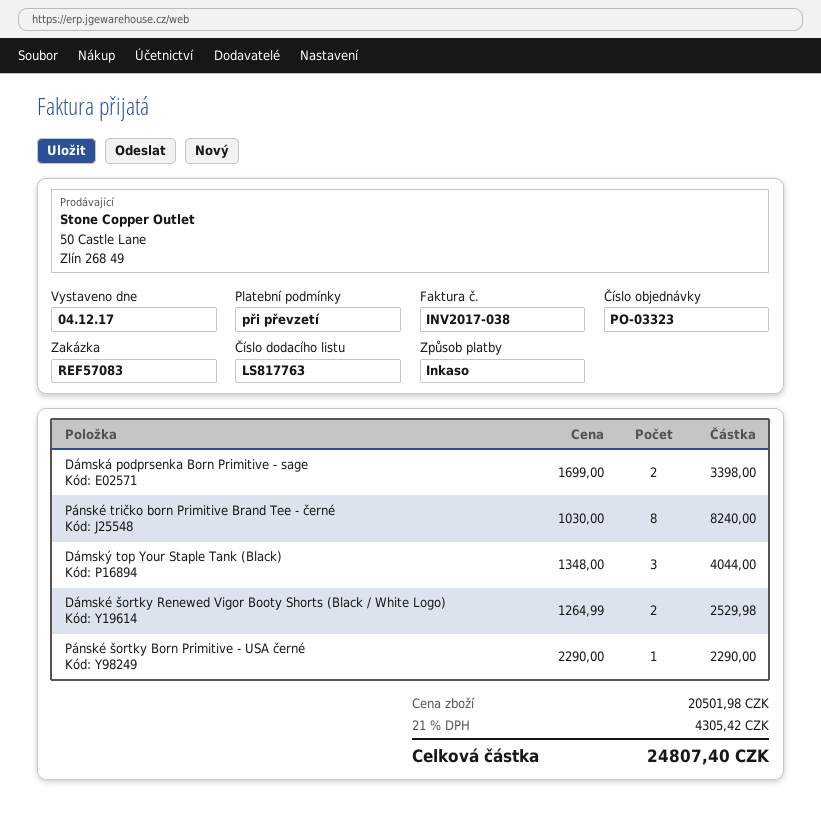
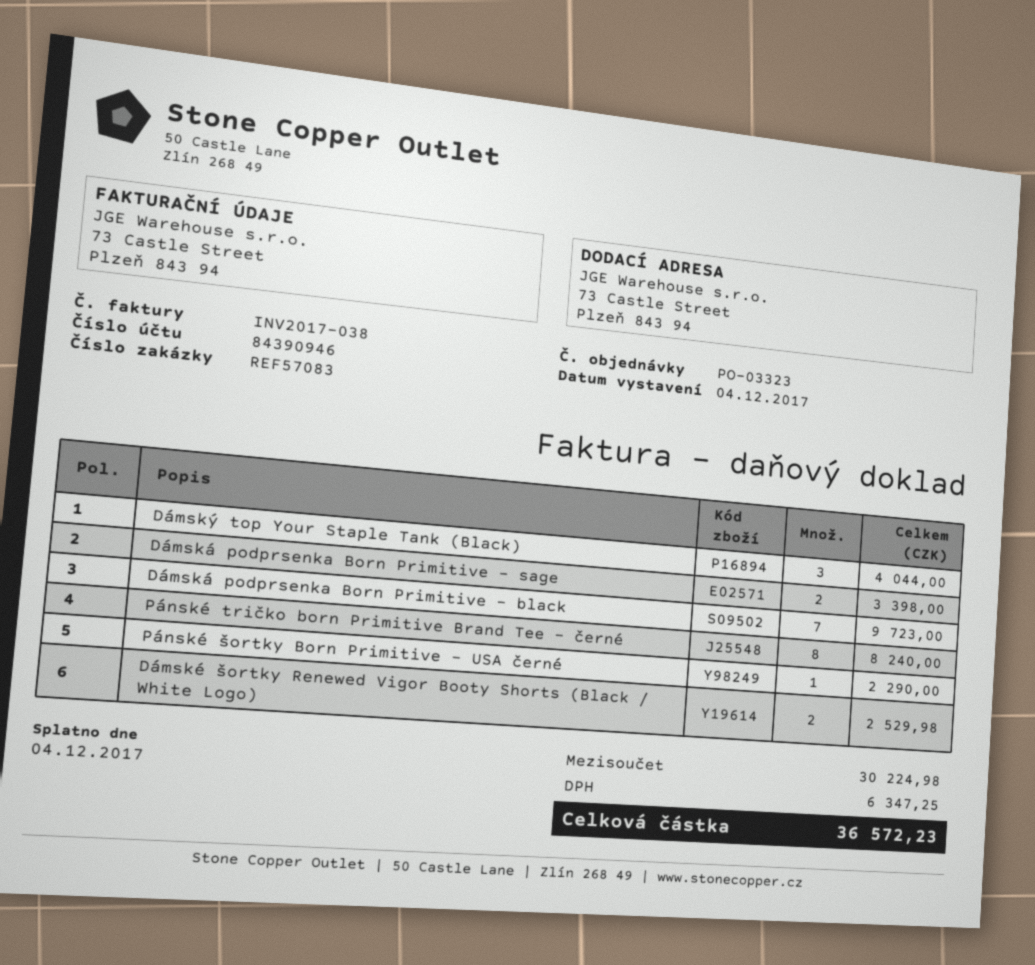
Dámská podprsenka Born Primitive - black: none -> 7 for 9723.00
subtotal: 20501.98 -> 30224.98
tax: 4305.42 -> 6347.25
total: 24807.40 -> 36572.23

